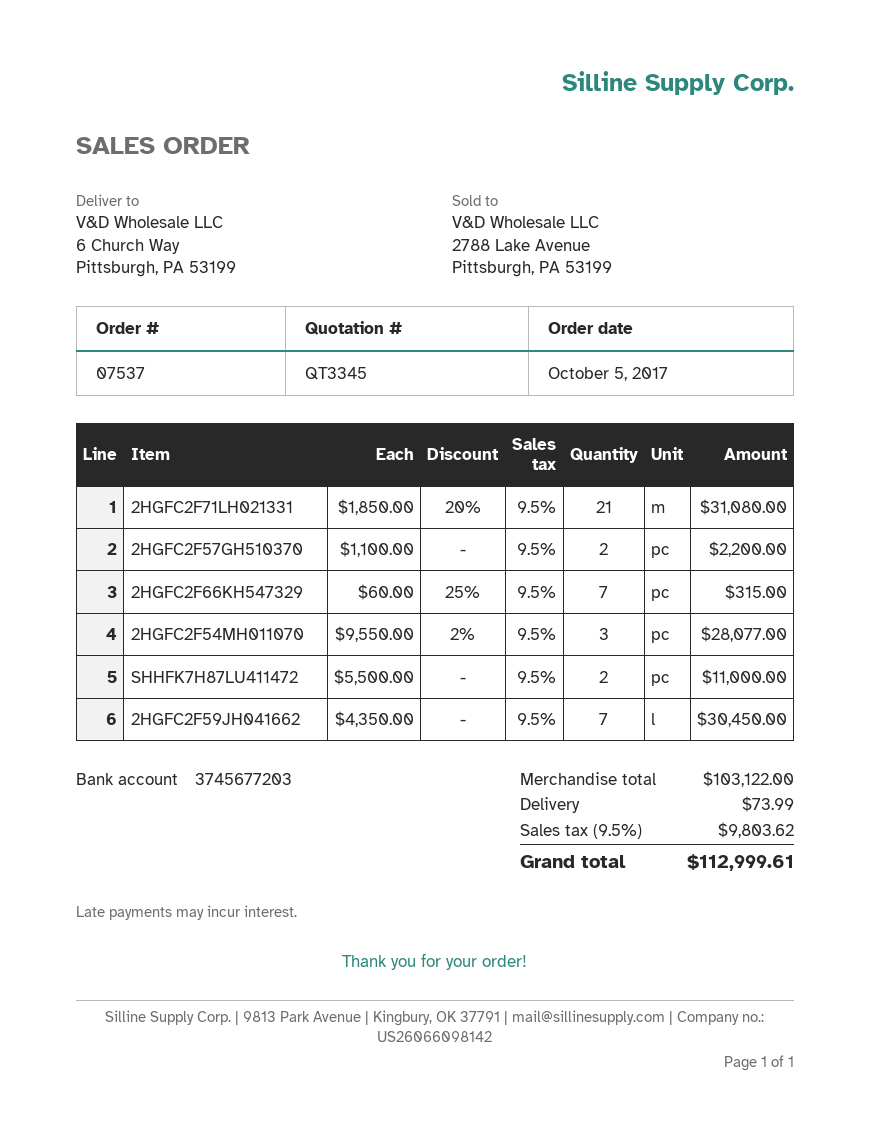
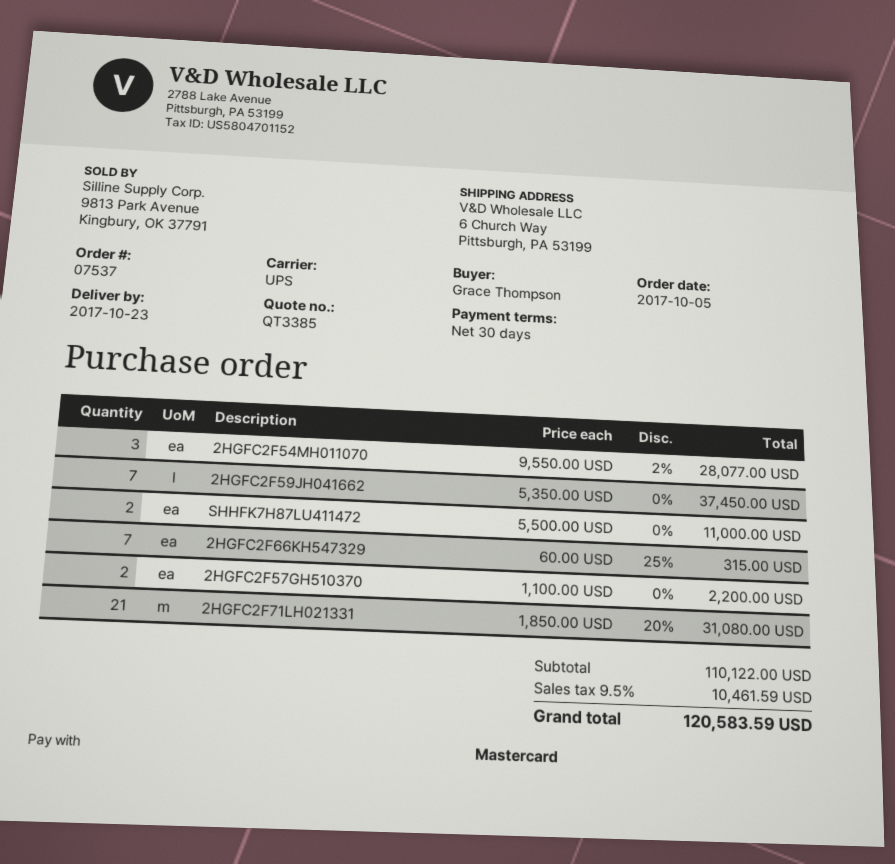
quote number: QT3345 -> QT3385
2HGFC2F59JH041662: 7 x 4350.00 = 30450.00 -> 7 x 5350.00 = 37450.00
subtotal: 103122.00 -> 110122.00
shipping: 73.99 -> none
tax: 9.5% = 9803.62 -> 9.5% = 10461.59
total: 112999.61 -> 120583.59

